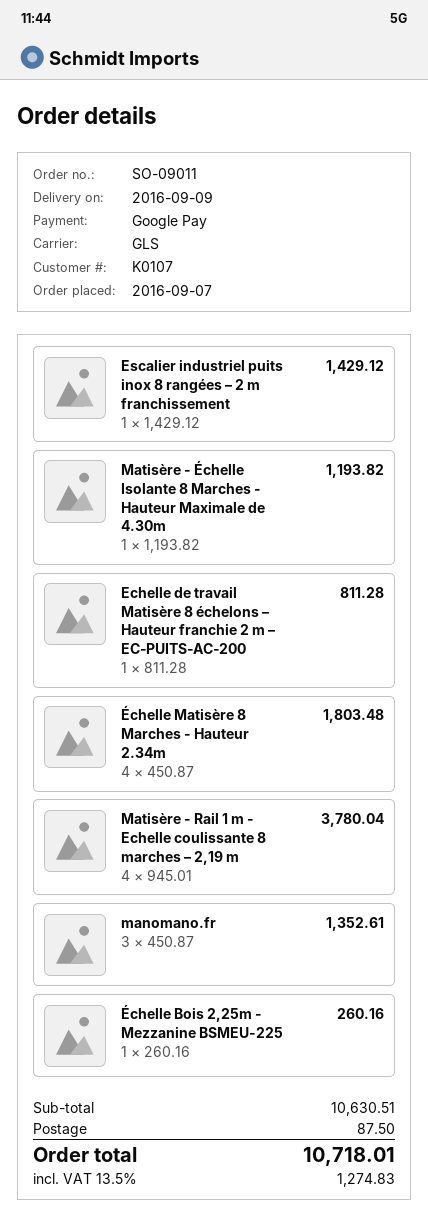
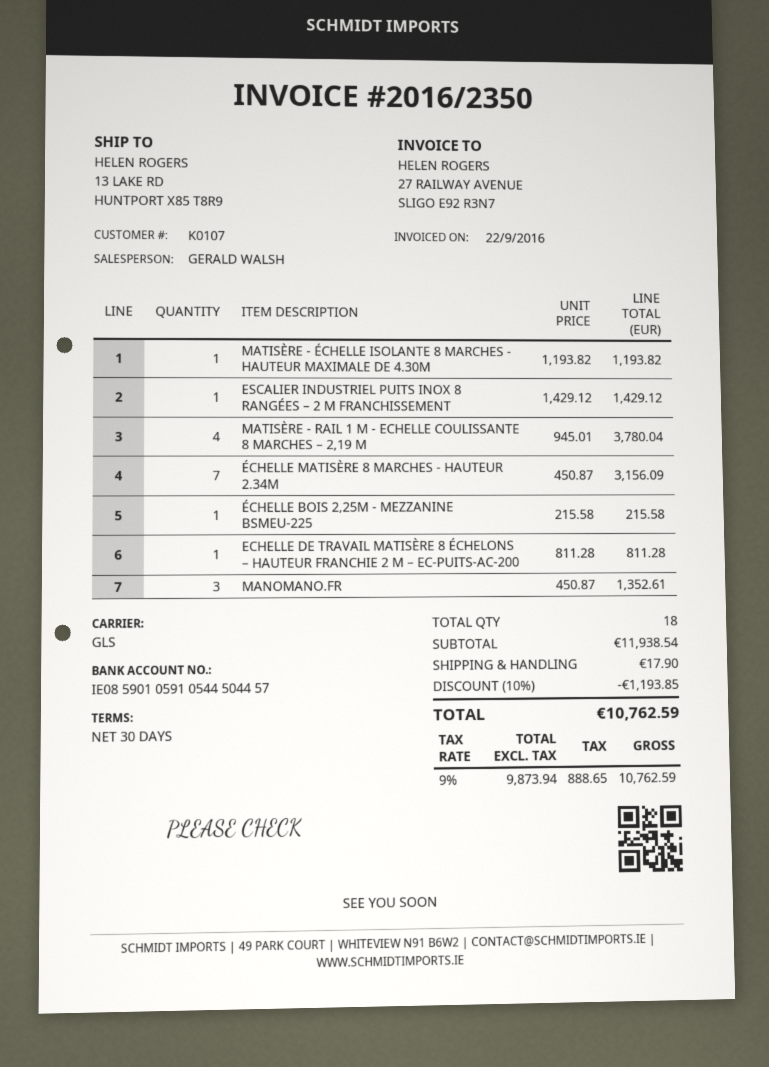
Échelle Matisère 8 Marches - Hauteur 2.34m: 4 x 450.87 = 1803.48 -> 7 x 450.87 = 3156.09
Échelle Bois 2,25m - Mezzanine BSMEU-225: 1 x 260.16 = 260.16 -> 1 x 215.58 = 215.58
subtotal: 10630.51 -> 11938.54
discount: none -> 10% = 1193.85
shipping: 87.50 -> 17.90
tax: 13.5% = 1274.83 -> 9% = 888.65
total: 10718.01 -> 10762.59

